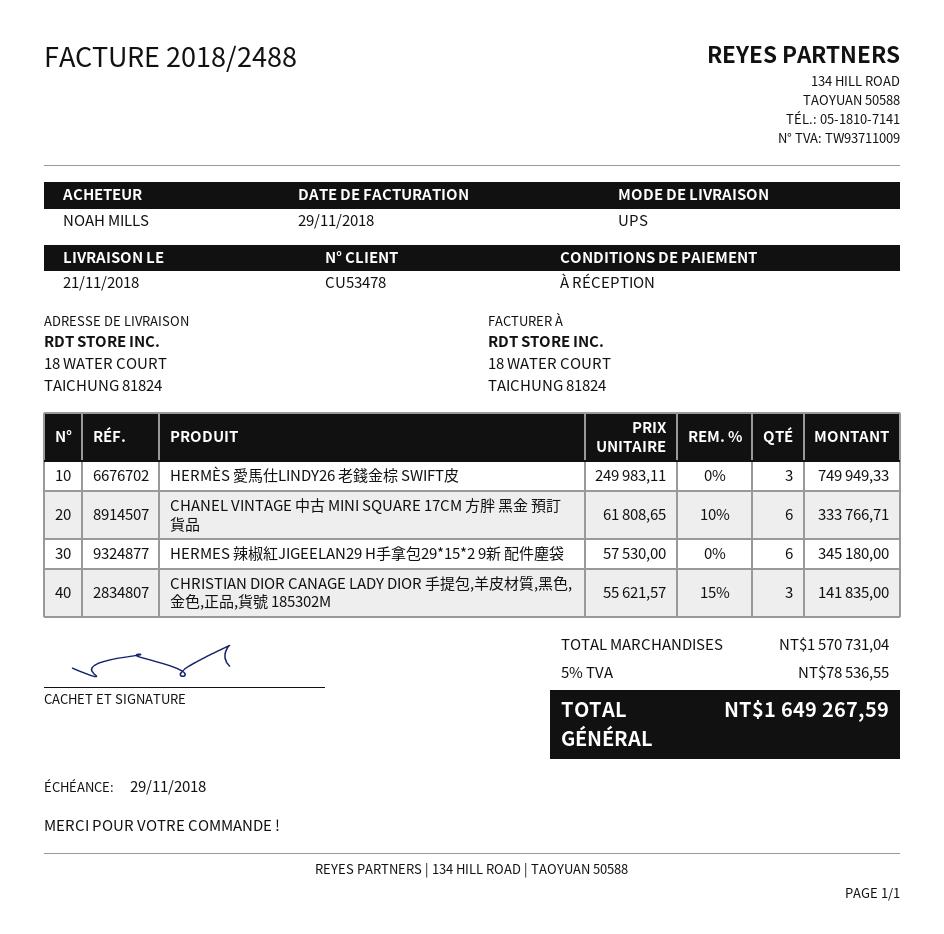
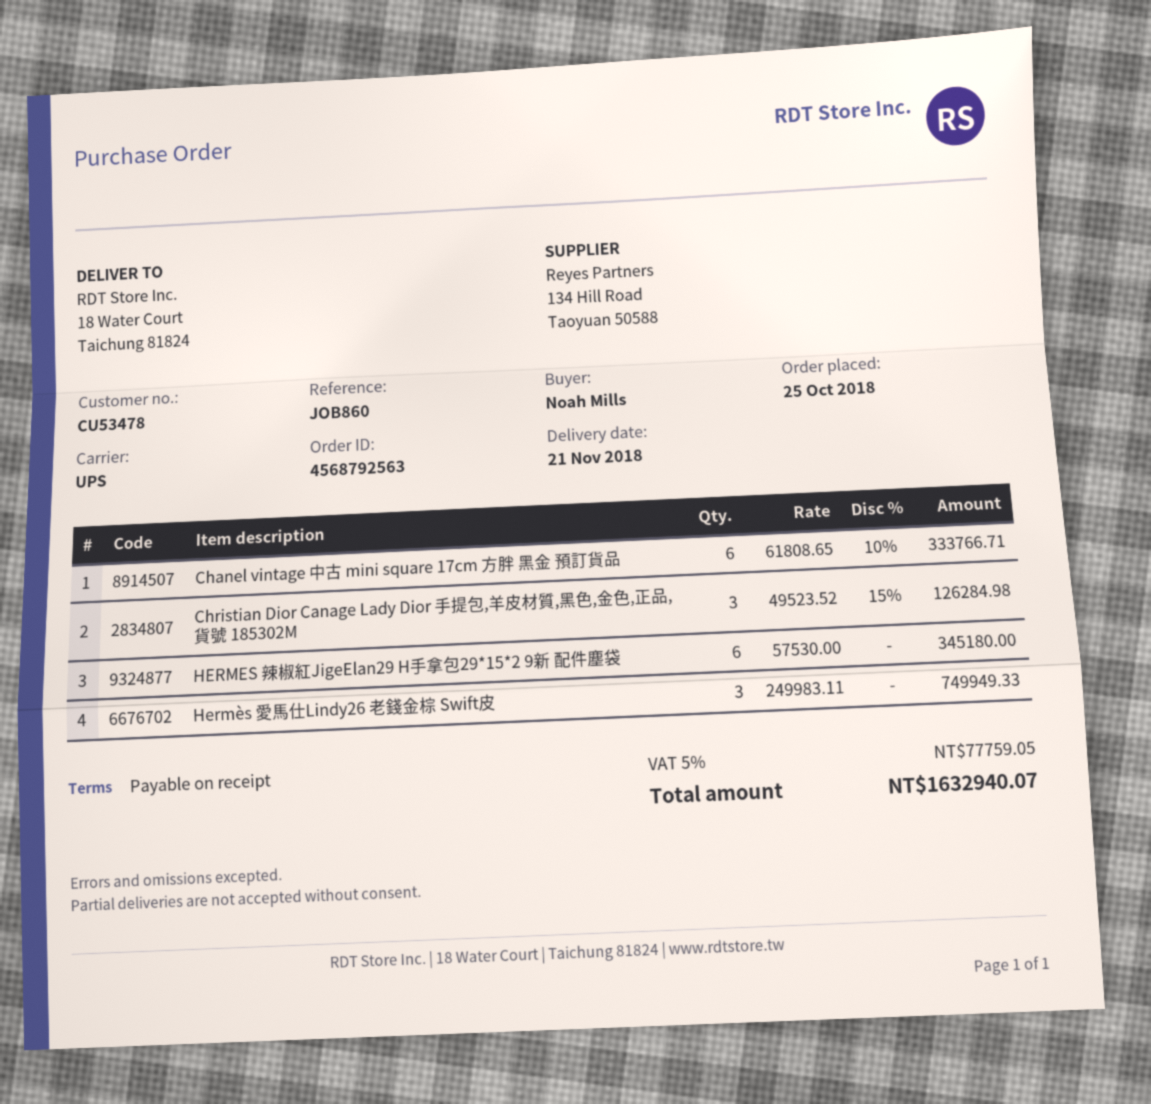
CHRISTIAN DIOR CANAGE LADY DIOR 手提包,羊皮材質,黑色,金色,正品,貨號 185302M: 3 x 55621.57 - 15% = 141835.00 -> 3 x 49523.52 - 15% = 126284.98
tax: 5% = 78536.55 -> 5% = 77759.05
total: 1649267.59 -> 1632940.07

